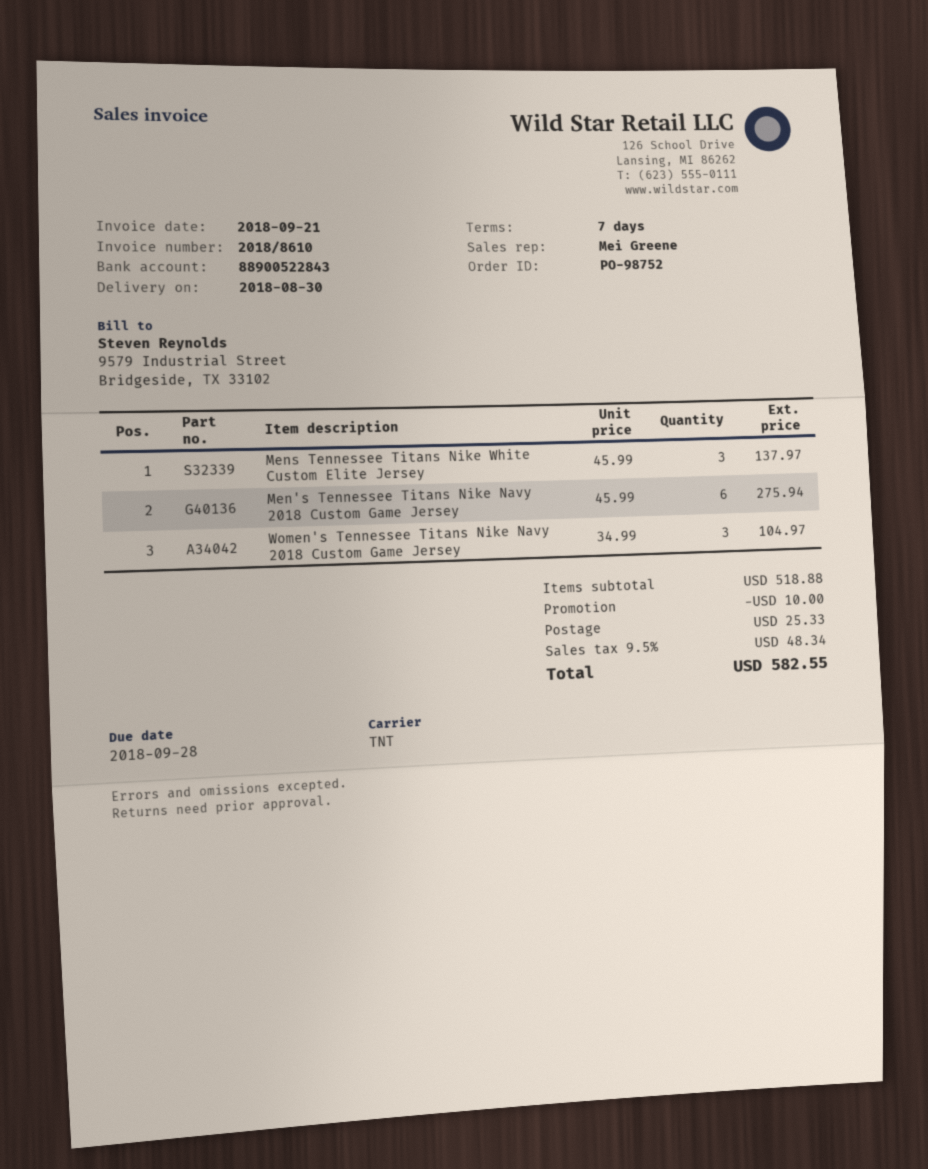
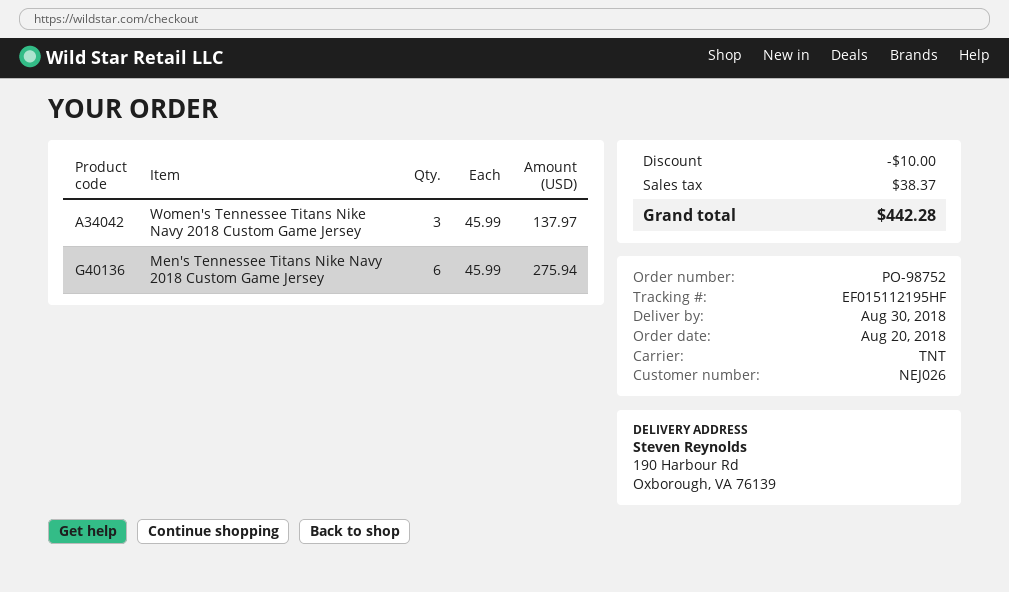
Mens Tennessee Titans Nike White Custom Elite Jersey: 3 x 45.99 = 137.97 -> none
Women's Tennessee Titans Nike Navy 2018 Custom Game Jersey: 3 x 34.99 = 104.97 -> 3 x 45.99 = 137.97
shipping: 25.33 -> none
tax: 48.34 -> 38.37
total: 582.55 -> 442.28

